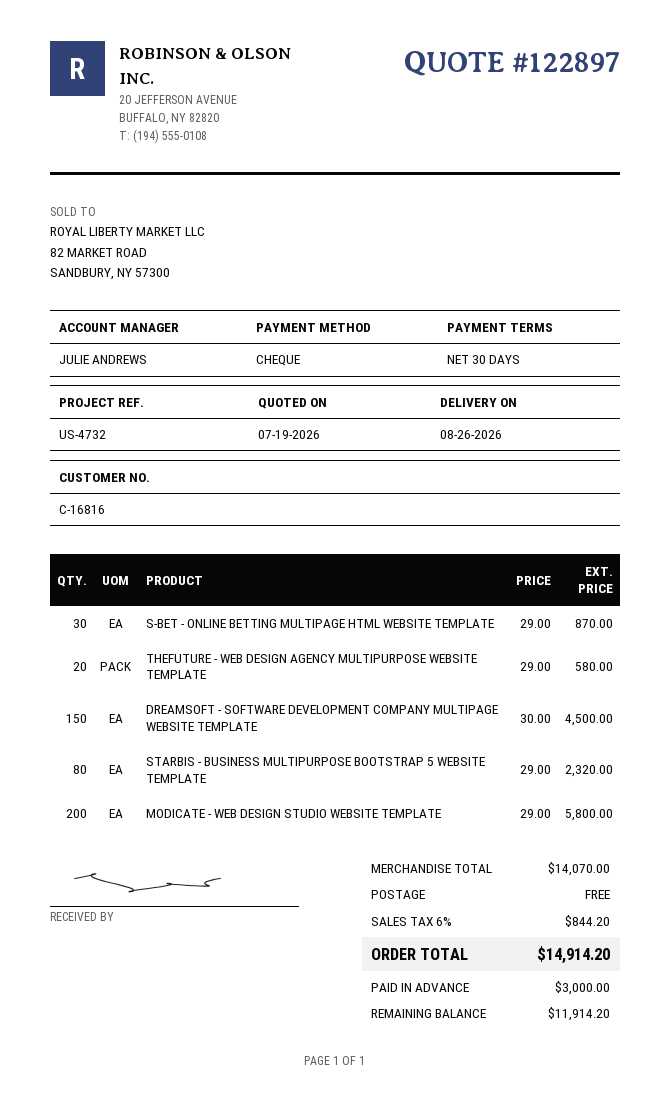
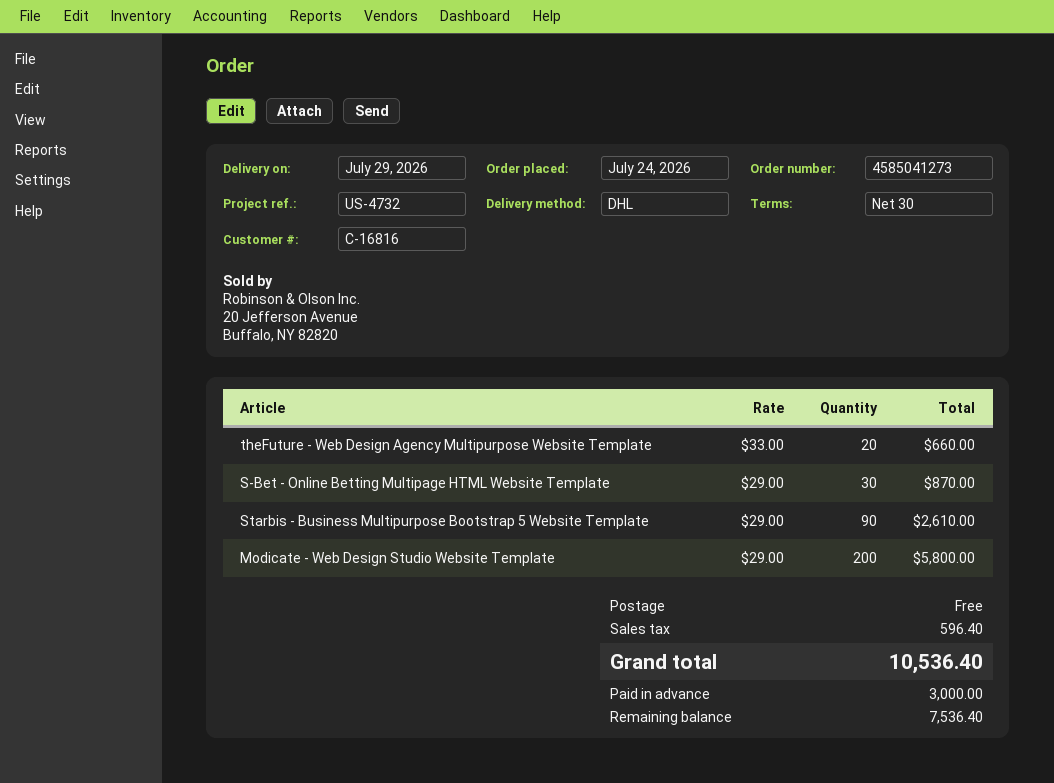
delivery date: 2026-08-26 -> 2026-07-29
THEFUTURE - WEB DESIGN AGENCY MULTIPURPOSE WEBSITE TEMPLATE: 20 x 29.00 = 580.00 -> 20 x 33.00 = 660.00
DREAMSOFT - SOFTWARE DEVELOPMENT COMPANY MULTIPAGE WEBSITE TEMPLATE: 150 x 30.00 = 4500.00 -> none
STARBIS - BUSINESS MULTIPURPOSE BOOTSTRAP 5 WEBSITE TEMPLATE: 80 x 29.00 = 2320.00 -> 90 x 29.00 = 2610.00
tax: 844.20 -> 596.40
total: 14914.20 -> 10536.40
balance: 11914.20 -> 7536.40

